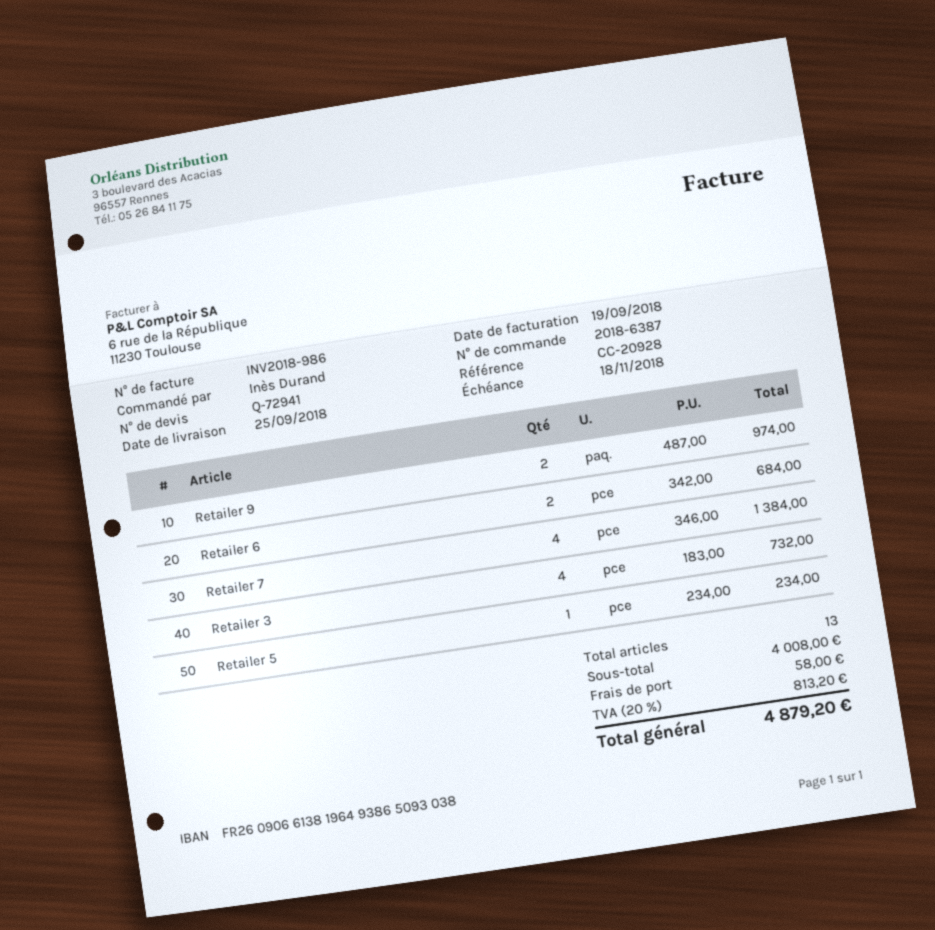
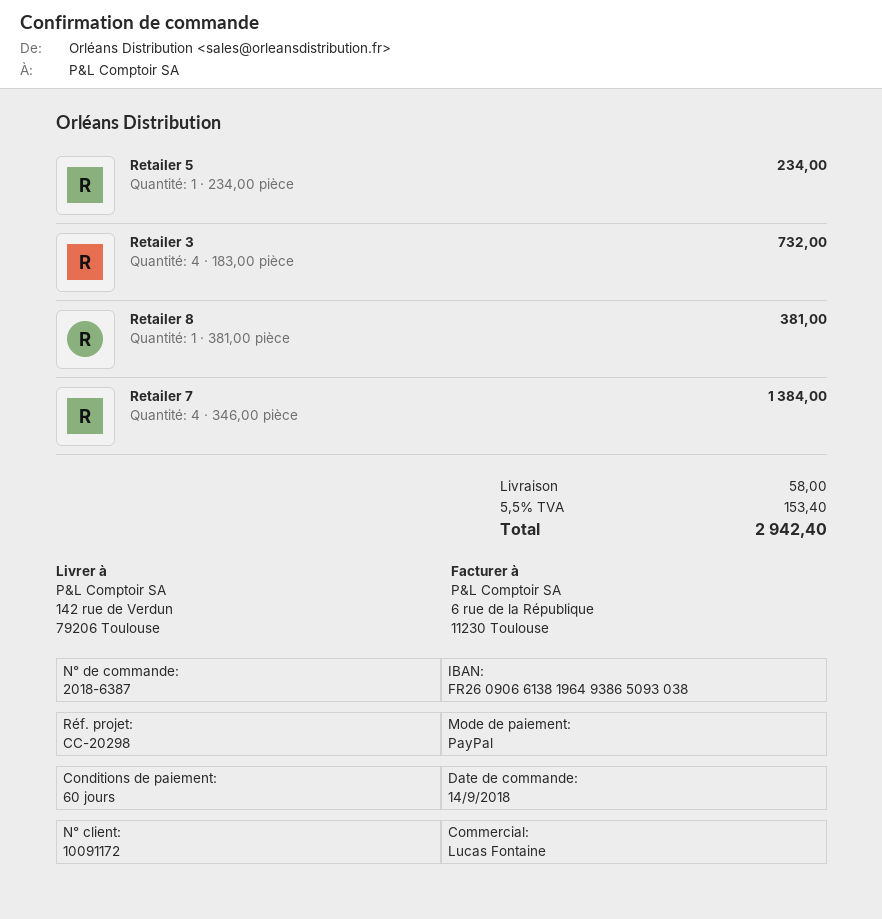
reference: CC-20928 -> CC-20298
Retailer 9: 2 x 487.00 = 974.00 -> none
Retailer 6: 2 x 342.00 = 684.00 -> none
Retailer 8: none -> 1 x 381.00 = 381.00
tax: 20% = 813.20 -> 5.5% = 153.40
total: 4879.20 -> 2942.40

